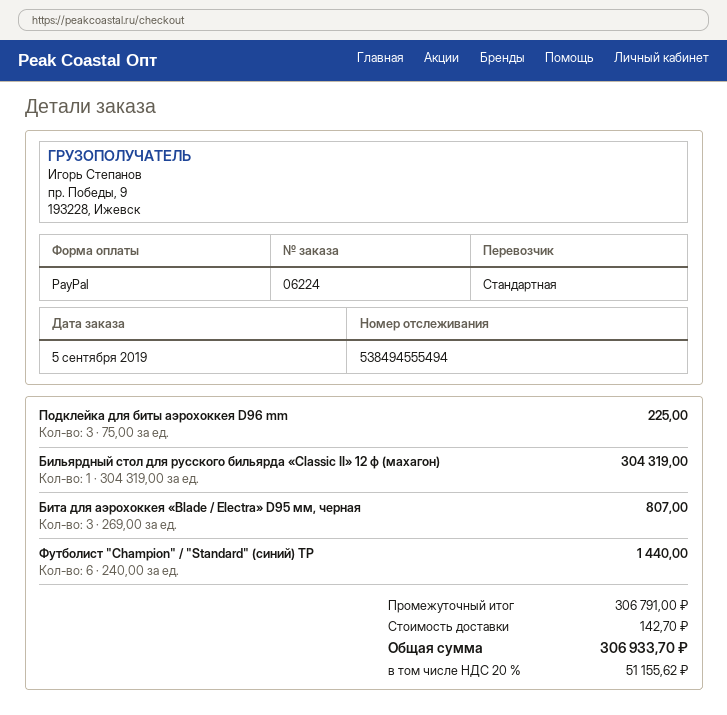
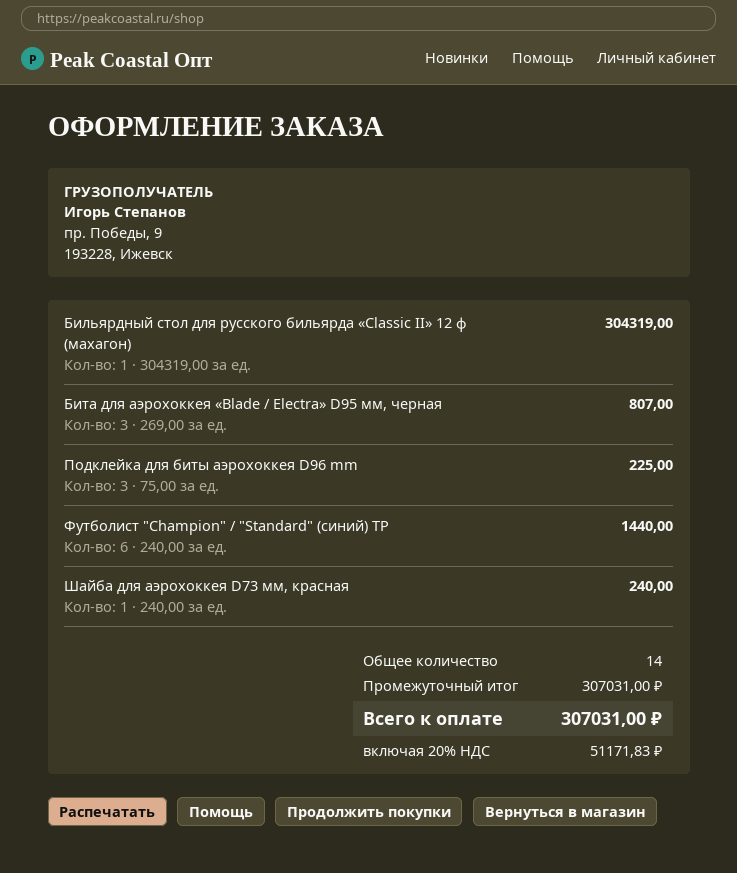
Шайба для аэрохоккея D73 мм, красная: none -> 1 x 240.00 = 240.00
subtotal: 306791.00 -> 307031.00
shipping: 142.70 -> none
tax: 20% = 51155.62 -> 20% = 51171.83
total: 306933.70 -> 307031.00

